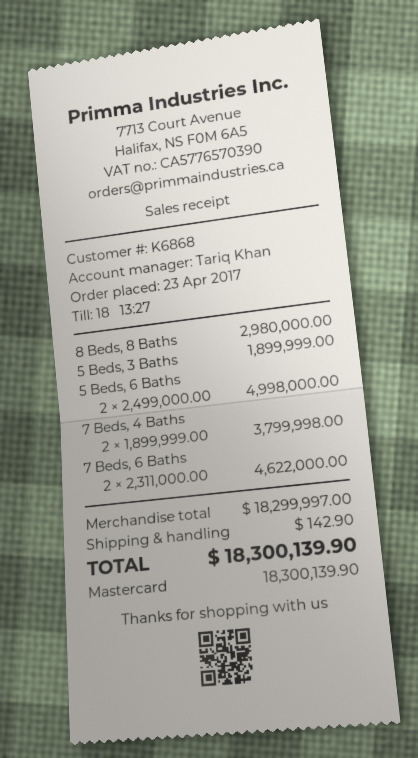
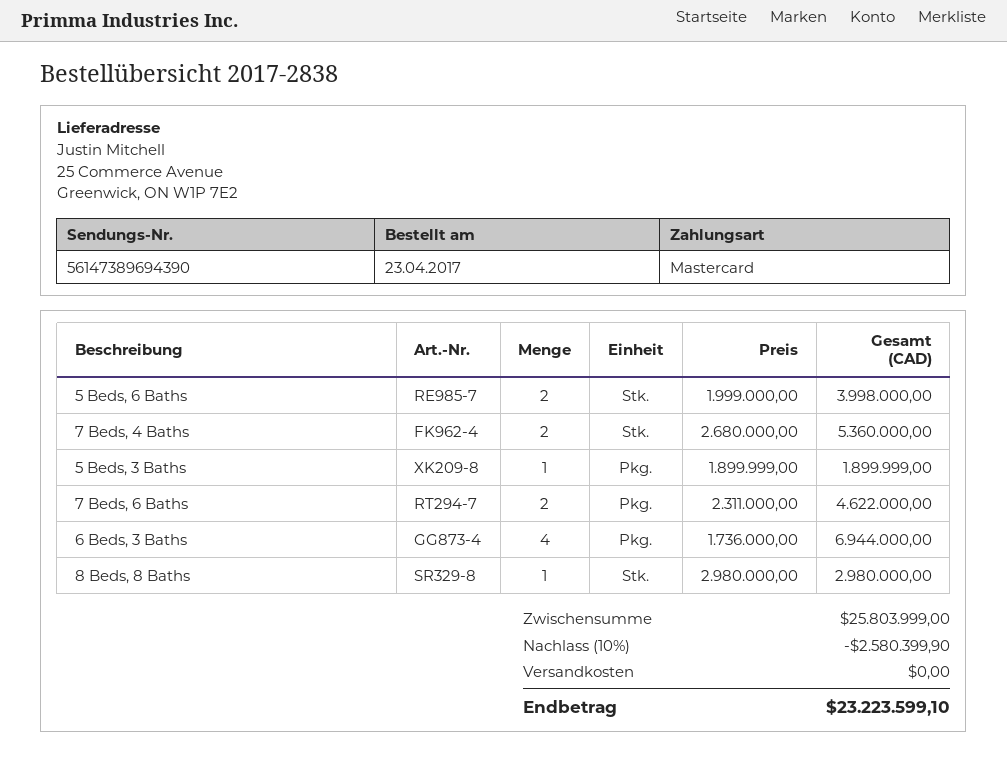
5 Beds, 6 Baths: 2 x 2499000.00 = 4998000.00 -> 2 x 1999000.00 = 3998000.00
7 Beds, 4 Baths: 2 x 1899999.00 = 3799998.00 -> 2 x 2680000.00 = 5360000.00
6 Beds, 3 Baths: none -> 4 x 1736000.00 = 6944000.00
subtotal: 18299997.00 -> 25803999.00
discount: none -> 10% = 2580399.90
shipping: 142.90 -> 0.00
total: 18300139.90 -> 23223599.10

